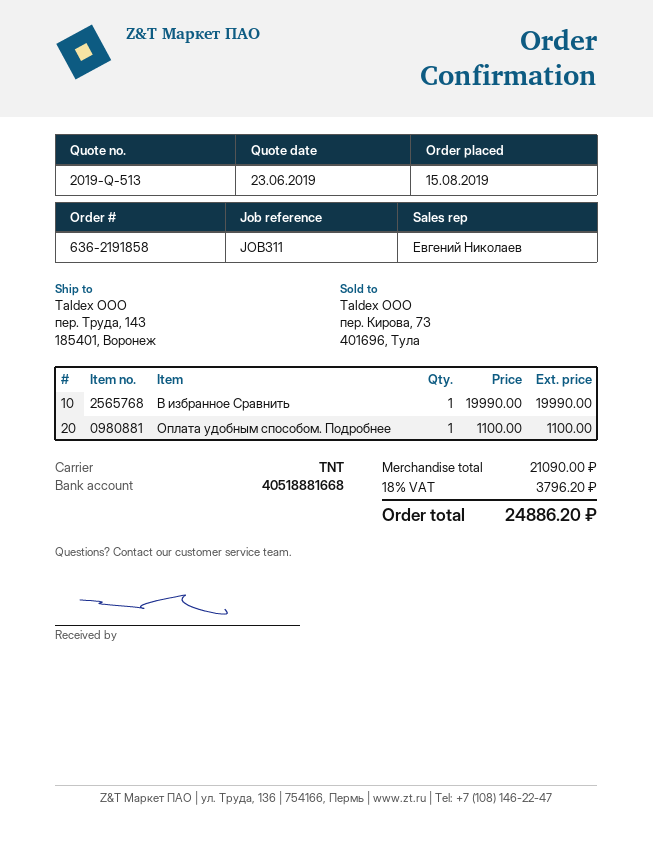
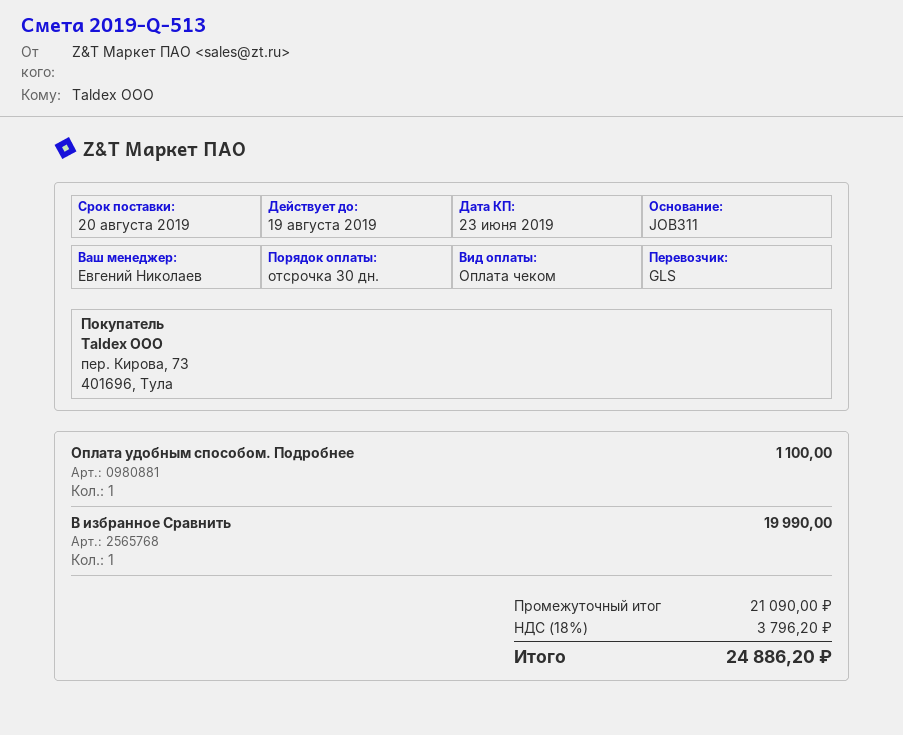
shipping method: TNT -> GLS

